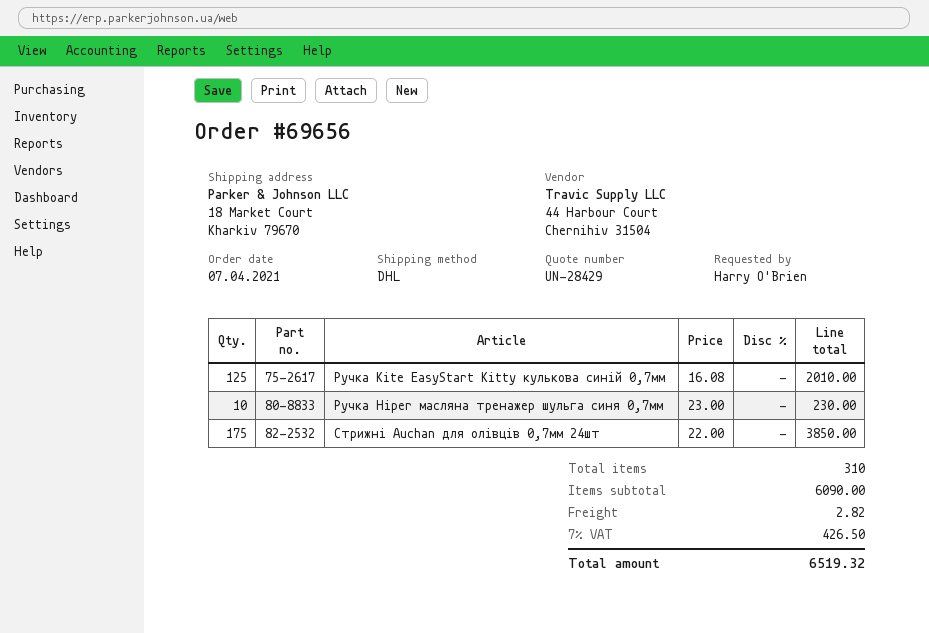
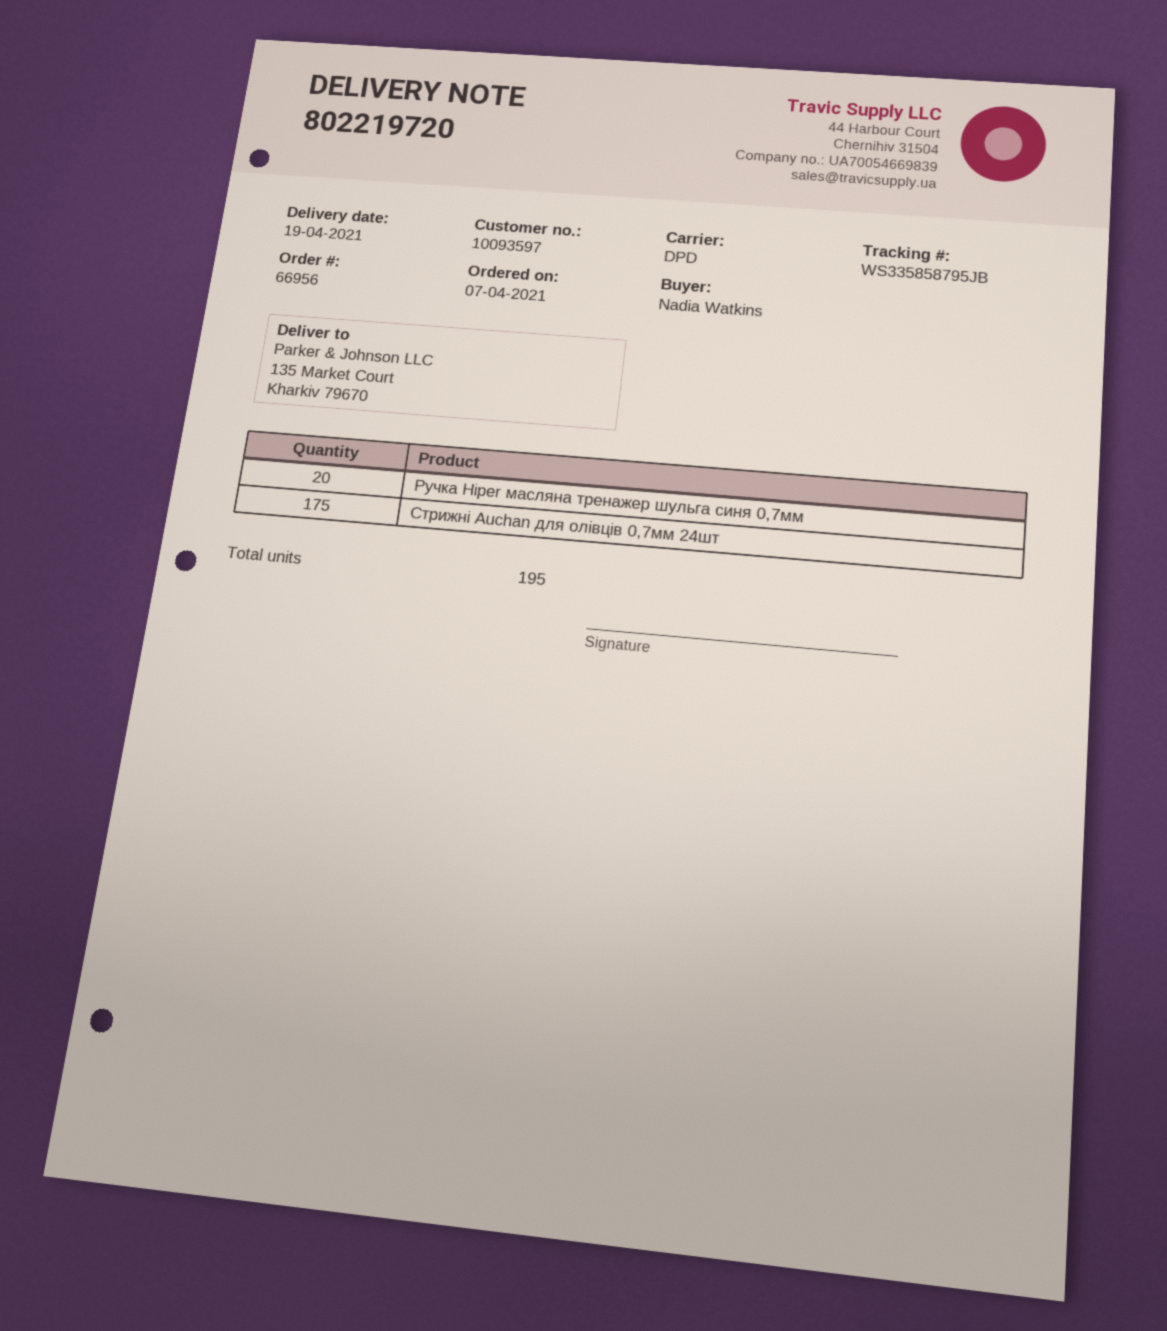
order number: 69656 -> 66956
ordered by: Harry O'Brien -> Nadia Watkins
shipping method: DHL -> DPD
ship to: 18 Market Court, Kharkiv 79670 -> 135 Market Court, Kharkiv 79670
Ручка Kite EasyStart Kitty кулькова синій 0,7мм: 125 -> none
Ручка Hiper масляна тренажер шульга синя 0,7мм: 10 -> 20
total quantity: 310 -> 195

